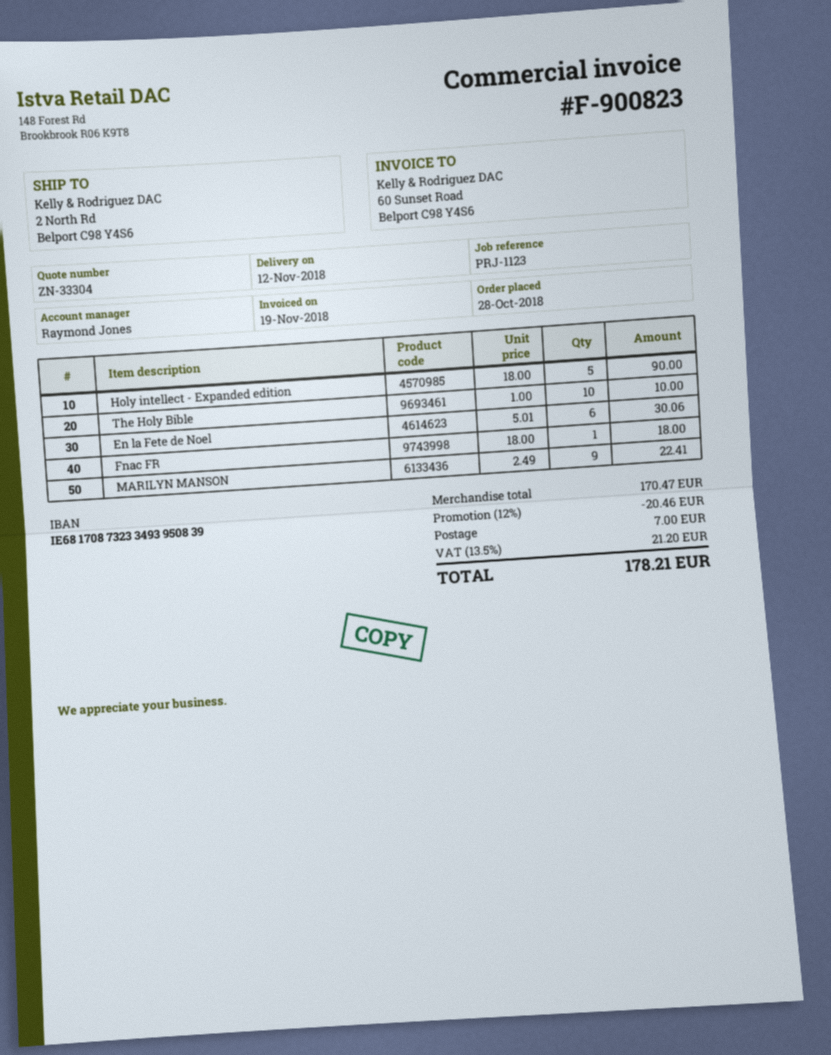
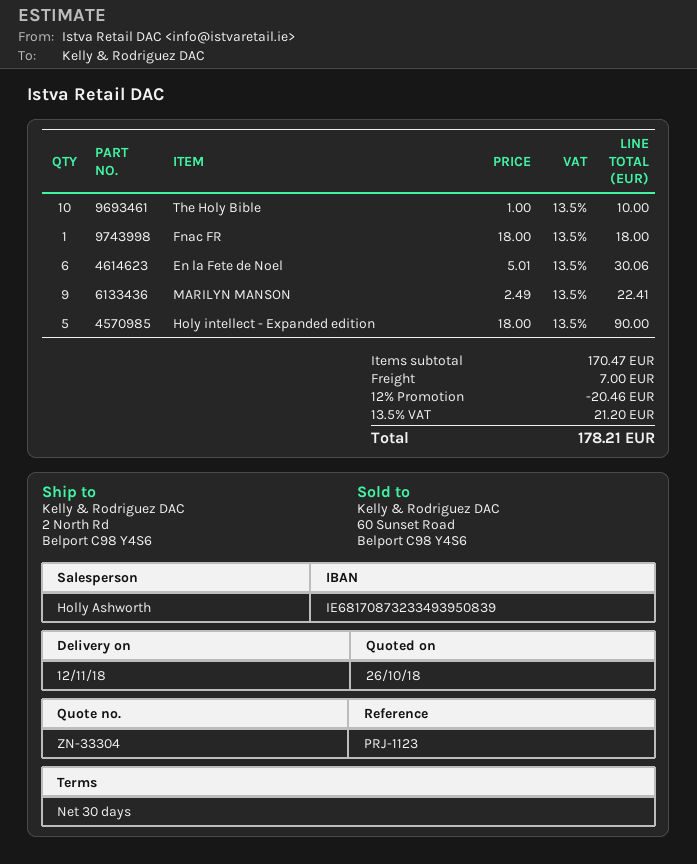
sales rep: Raymond Jones -> Holly Ashworth

